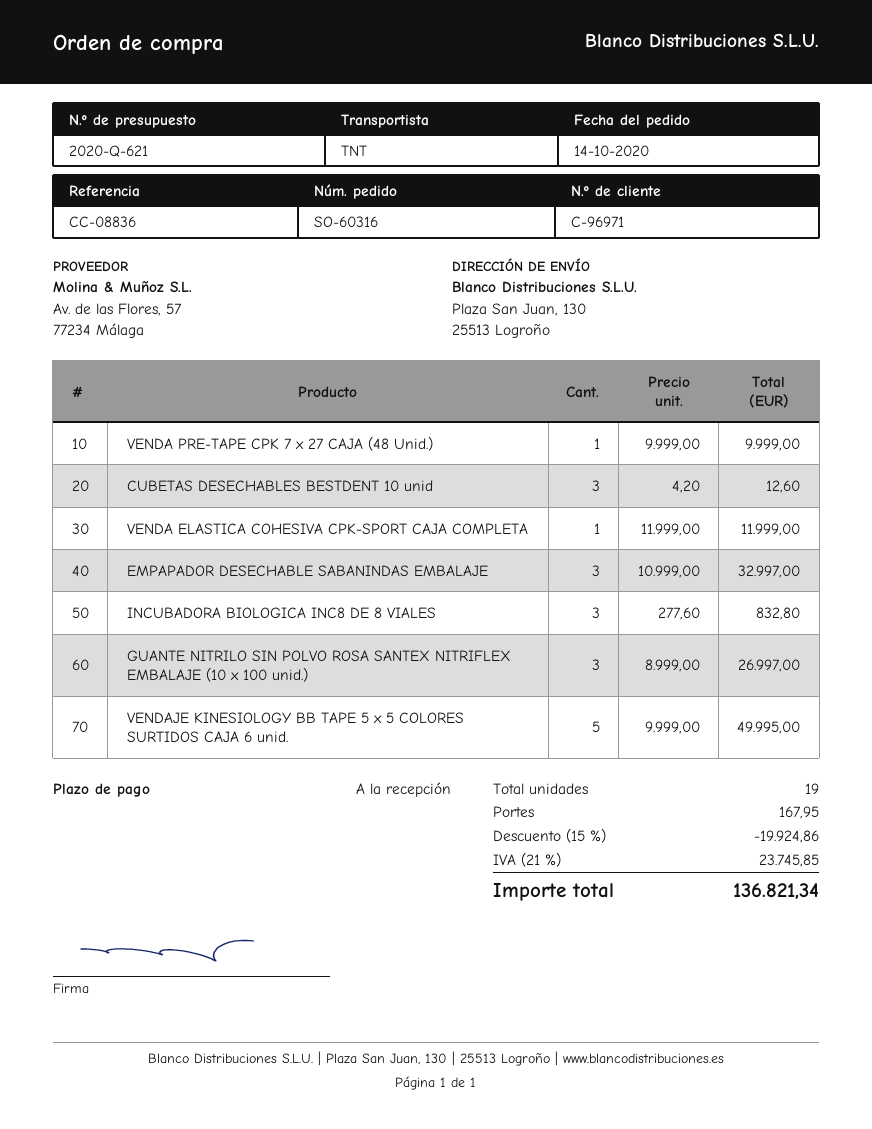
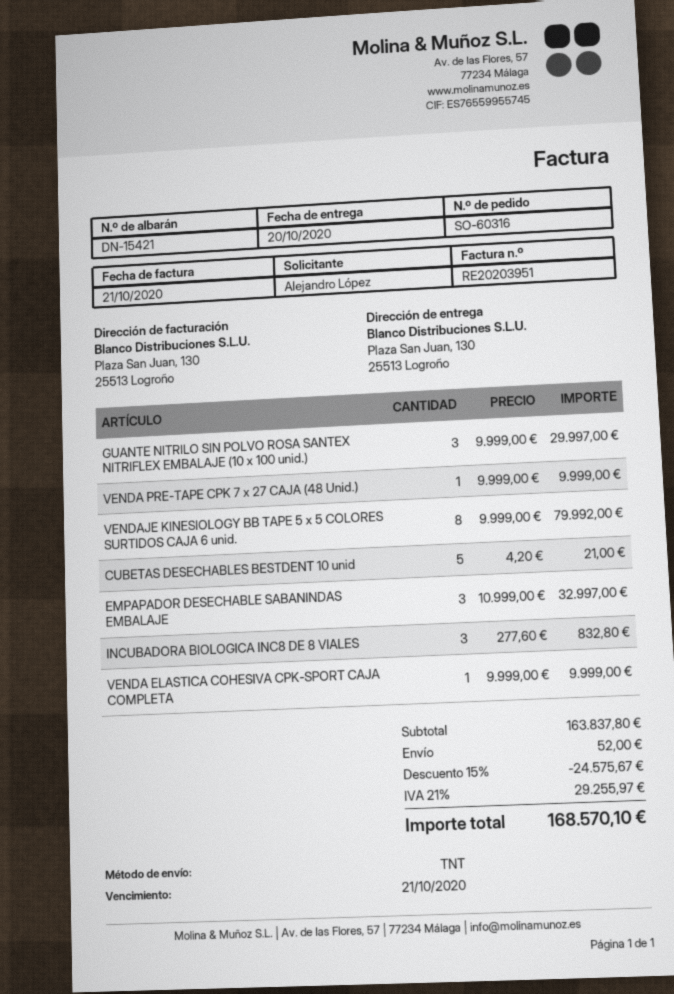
CUBETAS DESECHABLES BESTDENT 10 unid: 3 x 4.20 = 12.60 -> 5 x 4.20 = 21.00
VENDA ELASTICA COHESIVA CPK-SPORT CAJA COMPLETA: 1 x 11999.00 = 11999.00 -> 1 x 9999.00 = 9999.00
GUANTE NITRILO SIN POLVO ROSA SANTEX NITRIFLEX EMBALAJE (10 x 100 unid.): 3 x 8999.00 = 26997.00 -> 3 x 9999.00 = 29997.00
VENDAJE KINESIOLOGY BB TAPE 5 x 5 COLORES SURTIDOS CAJA 6 unid.: 5 x 9999.00 = 49995.00 -> 8 x 9999.00 = 79992.00
discount: 15% = 19924.86 -> 15% = 24575.67
shipping: 167.95 -> 52.00
tax: 21% = 23745.85 -> 21% = 29255.97
total: 136821.34 -> 168570.10

